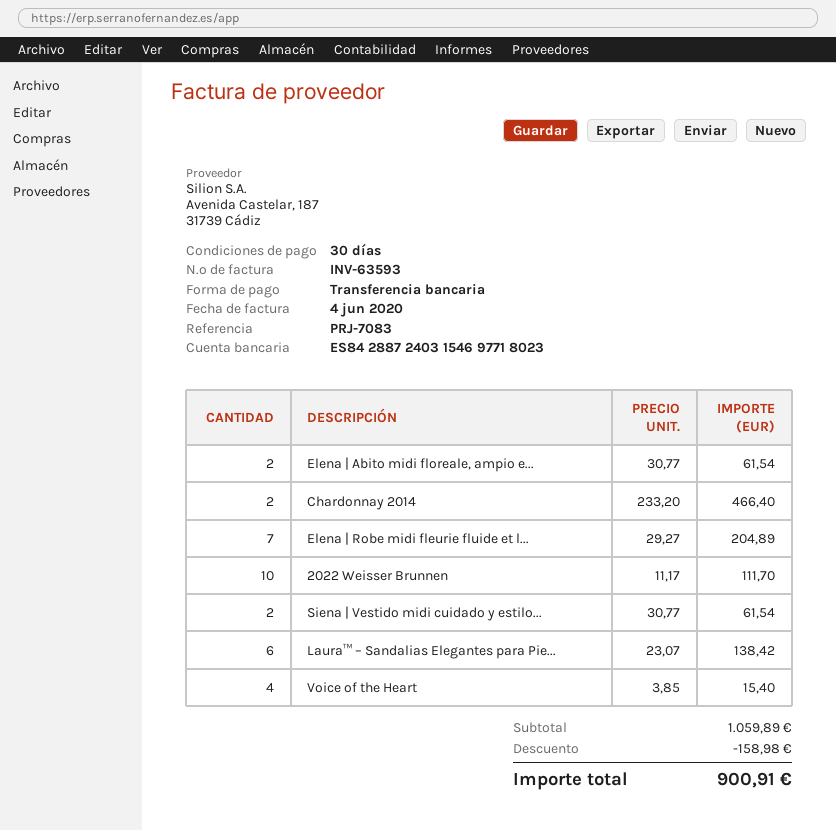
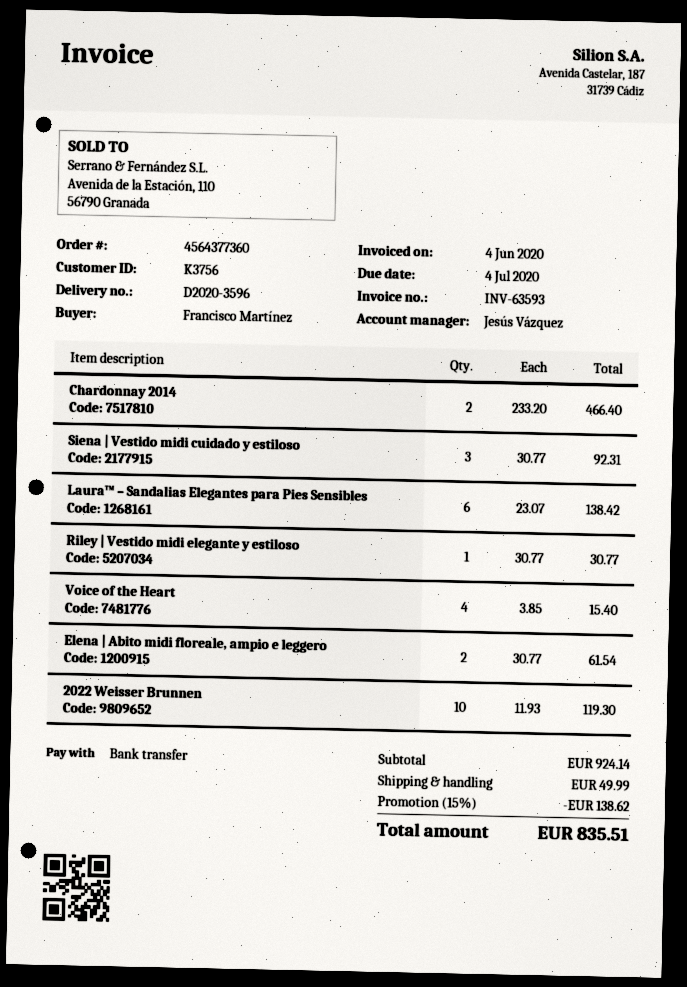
Elena | Robe midi fleurie fluide et l...: 7 x 29.27 = 204.89 -> none
2022 Weisser Brunnen: 10 x 11.17 = 111.70 -> 10 x 11.93 = 119.30
Siena | Vestido midi cuidado y estilo...: 2 x 30.77 = 61.54 -> 3 x 30.77 = 92.31
Riley | Vestido midi elegante y estiloso: none -> 1 x 30.77 = 30.77
subtotal: 1059.89 -> 924.14
discount: 158.98 -> 138.62
shipping: none -> 49.99
total: 900.91 -> 835.51

